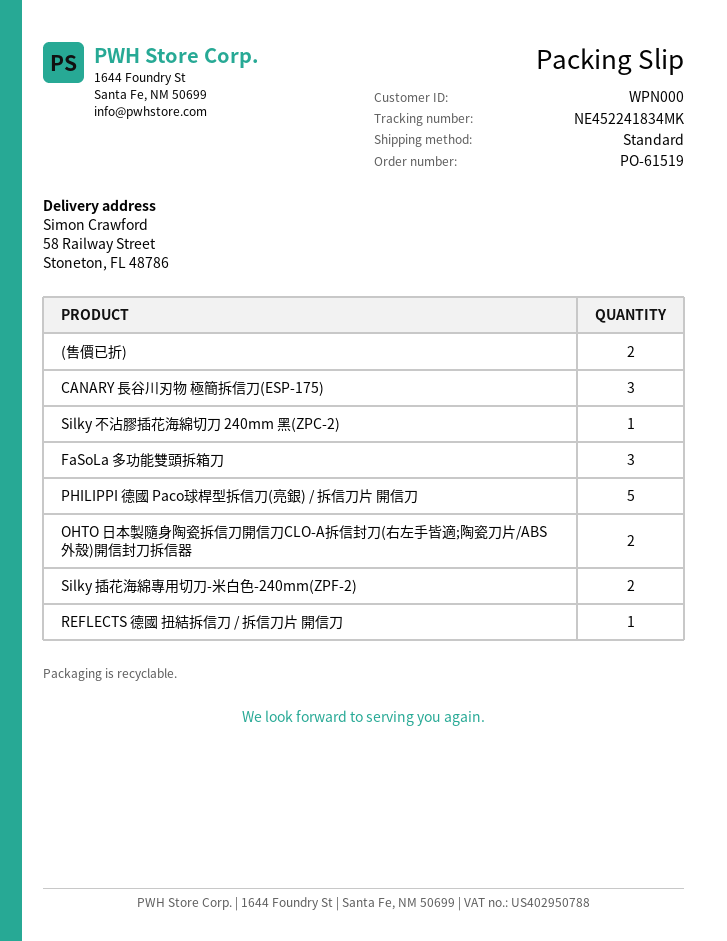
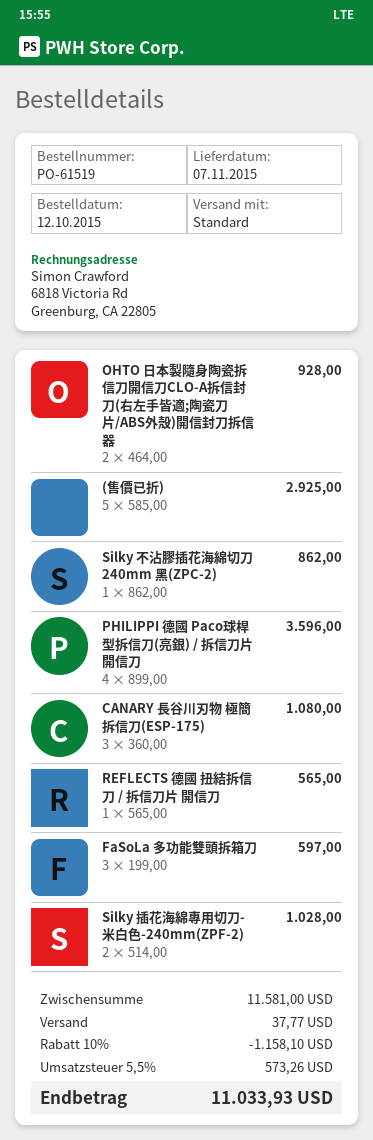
(售價已折): 2 -> 5
PHILIPPI 德國 Paco球桿型拆信刀(亮銀) / 拆信刀片 開信刀: 5 -> 4

